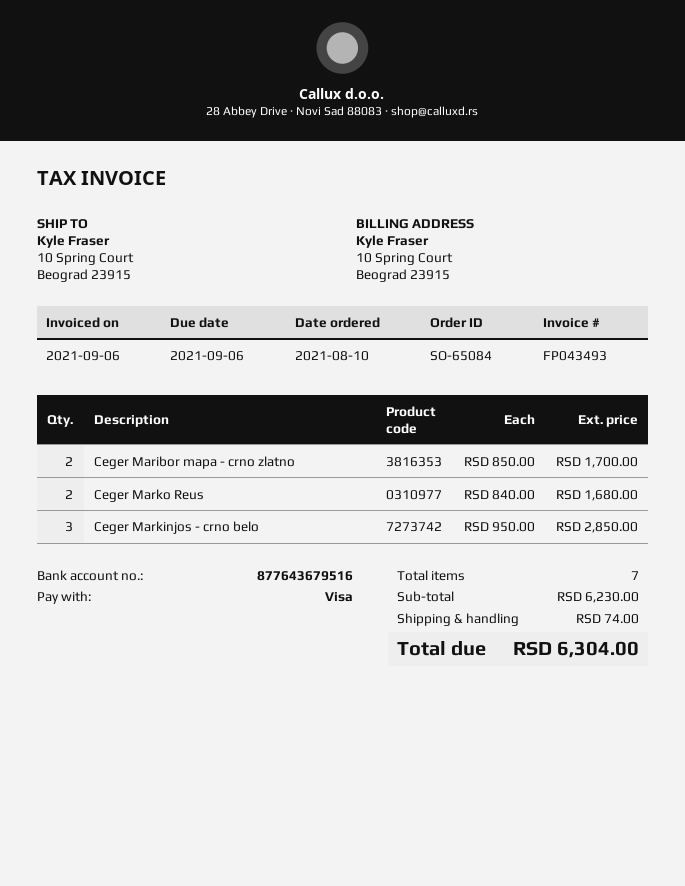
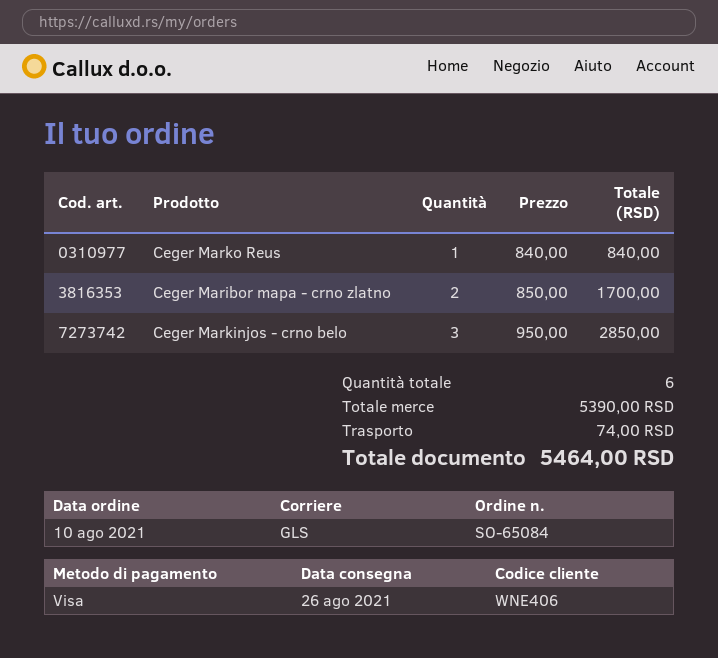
Ceger Marko Reus: 2 x 840.00 = 1680.00 -> 1 x 840.00 = 840.00
total quantity: 7 -> 6
subtotal: 6230.00 -> 5390.00
total: 6304.00 -> 5464.00

